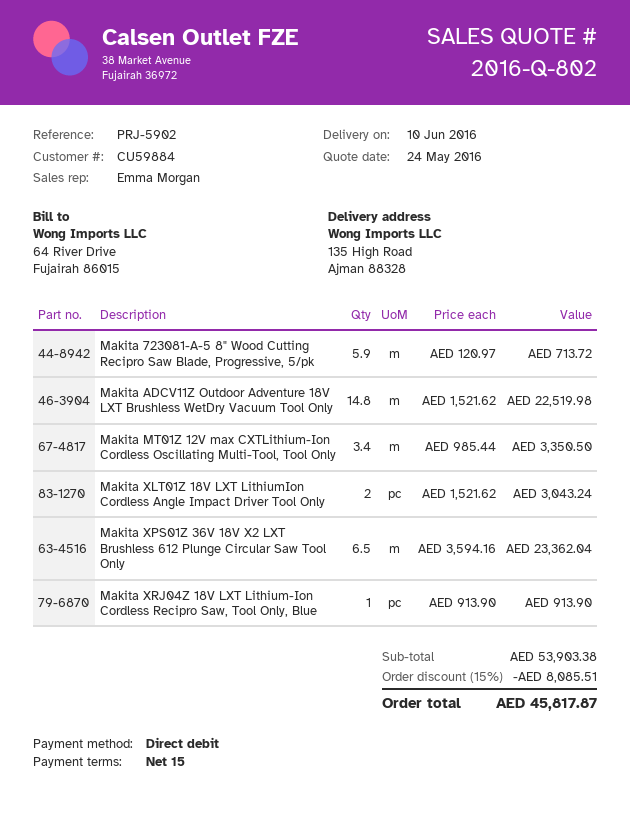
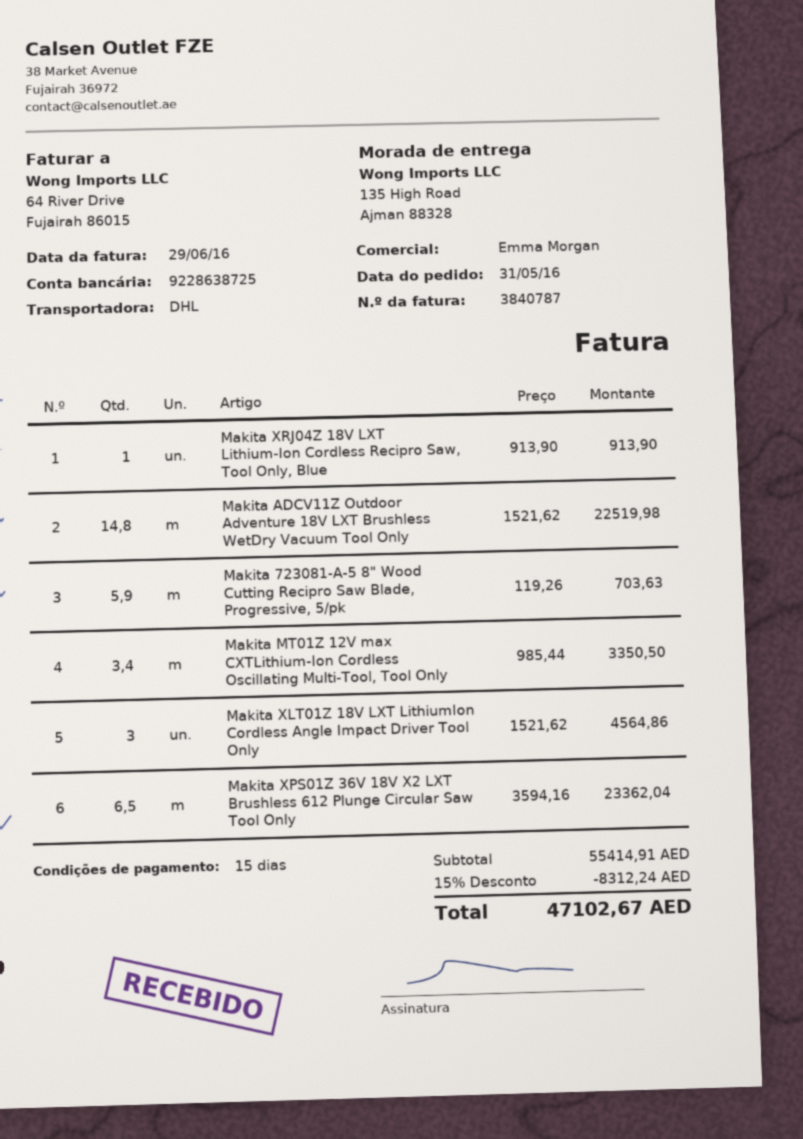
Makita 723081-A-5 8" Wood Cutting Recipro Saw Blade, Progressive, 5/pk: 5.9 x 120.97 = 713.72 -> 5.9 x 119.26 = 703.63
Makita XLT01Z 18V LXT LithiumIon Cordless Angle Impact Driver Tool Only: 2 x 1521.62 = 3043.24 -> 3 x 1521.62 = 4564.86
subtotal: 53903.38 -> 55414.91
discount: 15% = 8085.51 -> 15% = 8312.24
total: 45817.87 -> 47102.67

